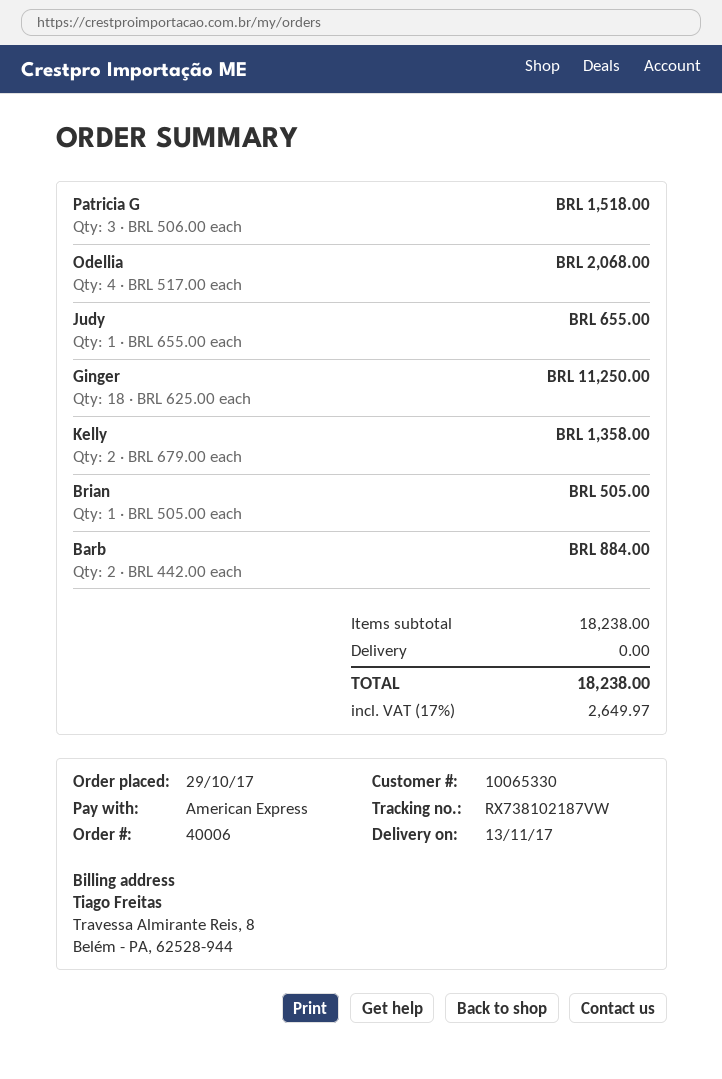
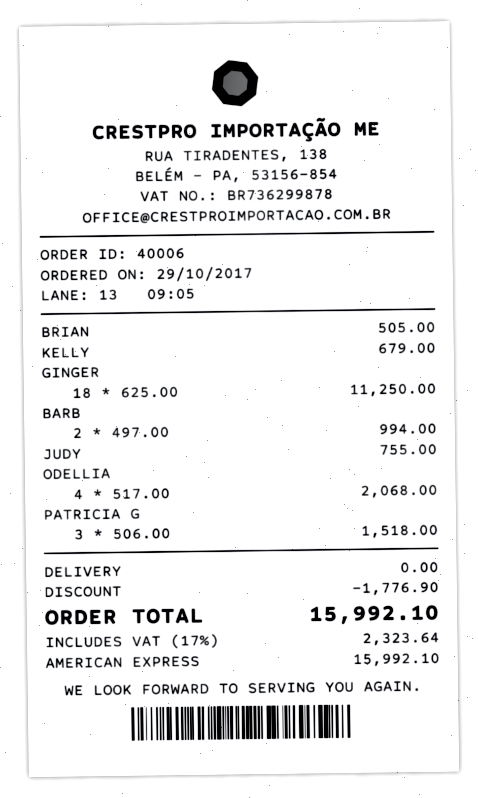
Judy: 1 x 655.00 = 655.00 -> 1 x 755.00 = 755.00
Kelly: 2 x 679.00 = 1358.00 -> 1 x 679.00 = 679.00
Barb: 2 x 442.00 = 884.00 -> 2 x 497.00 = 994.00
discount: none -> 1776.90
tax: 17% = 2649.97 -> 17% = 2323.64
total: 18238.00 -> 15992.10

